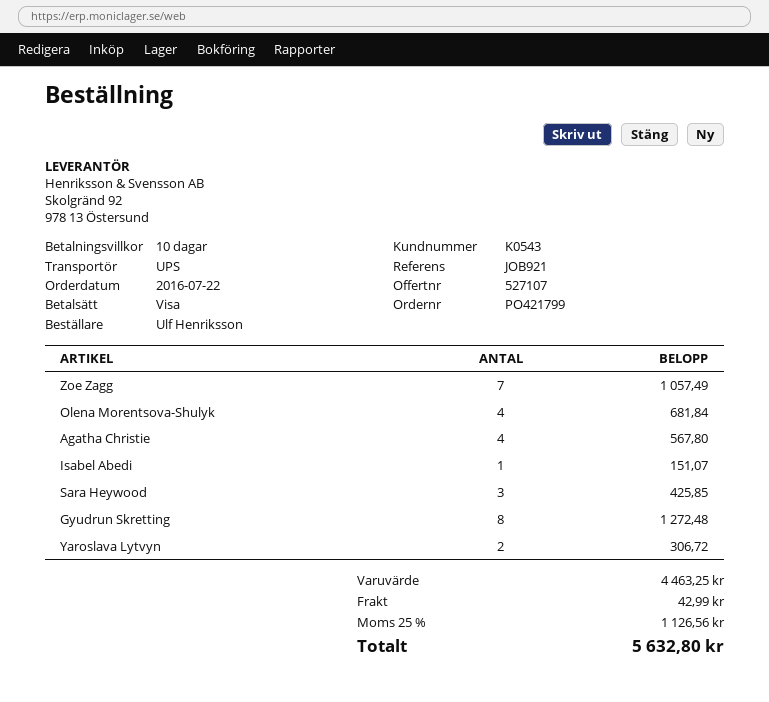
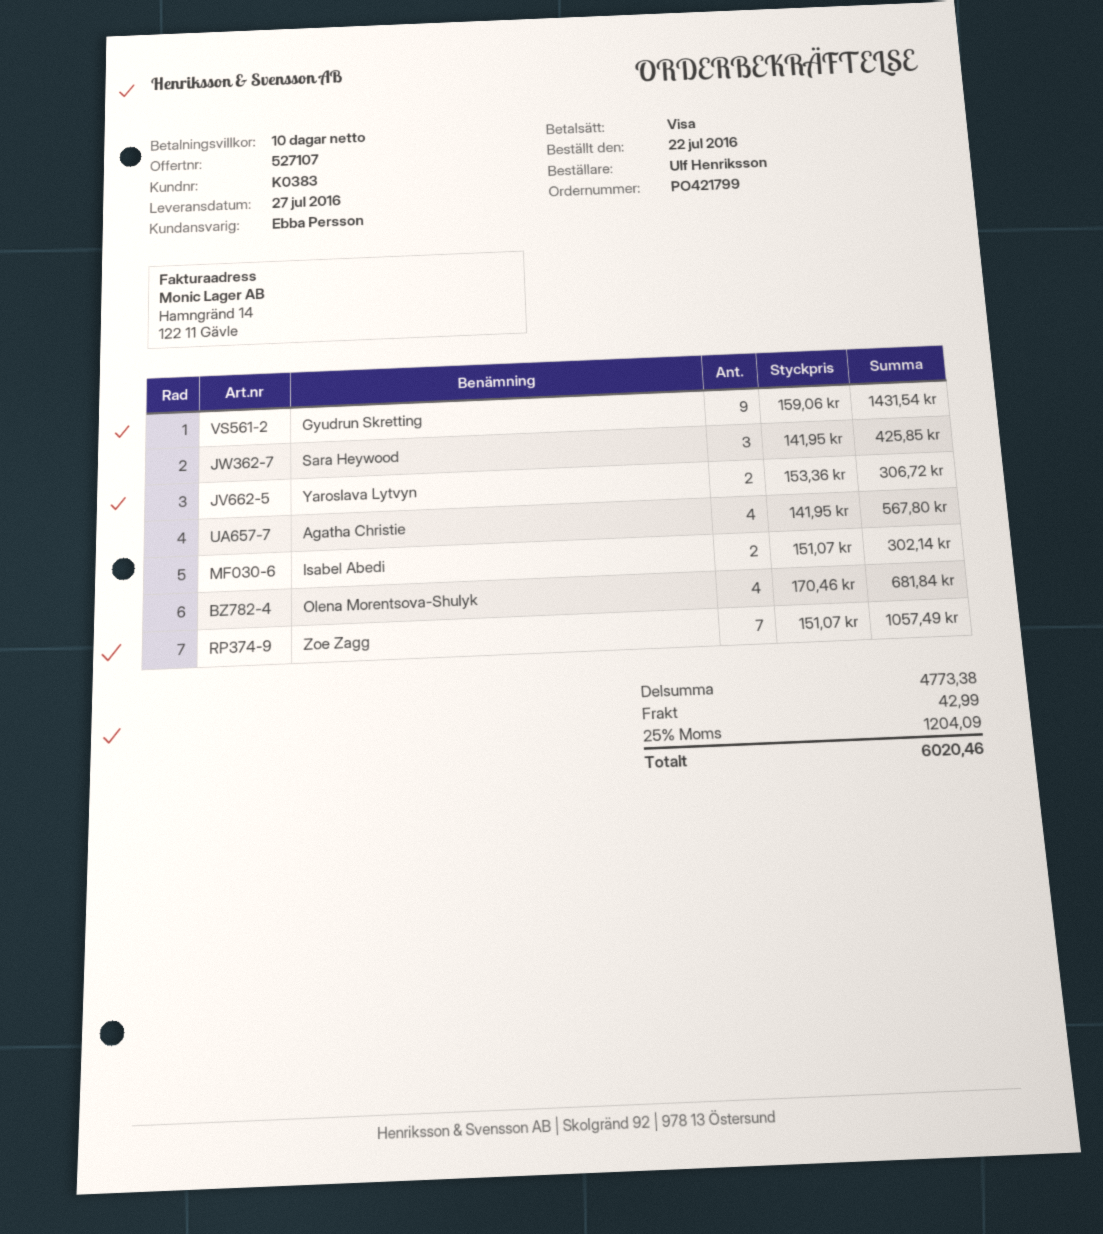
customer number: K0543 -> K0383
Isabel Abedi: 1 for 151.07 -> 2 for 302.14
Gyudrun Skretting: 8 for 1272.48 -> 9 for 1431.54
subtotal: 4463.25 -> 4773.38
tax: 25% = 1126.56 -> 25% = 1204.09
total: 5632.80 -> 6020.46

